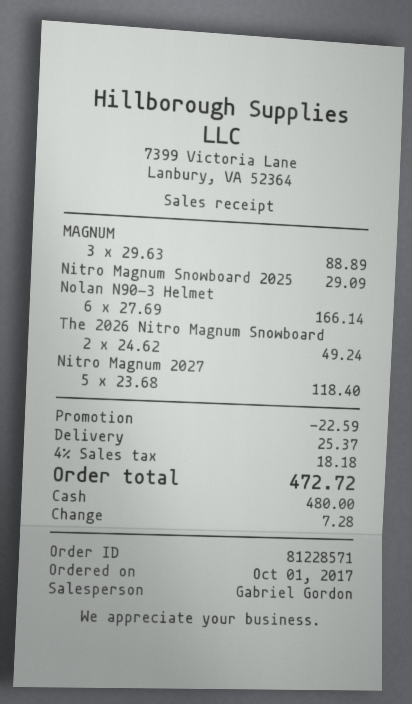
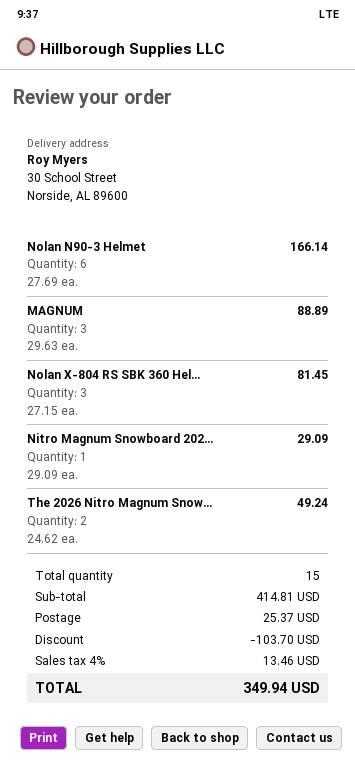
Nitro Magnum 2027: 5 x 23.68 = 118.40 -> none
Nolan X-804 RS SBK 360 Hel...: none -> 3 x 27.15 = 81.45
discount: 22.59 -> 103.70
tax: 4% = 18.18 -> 4% = 13.46
total: 472.72 -> 349.94

